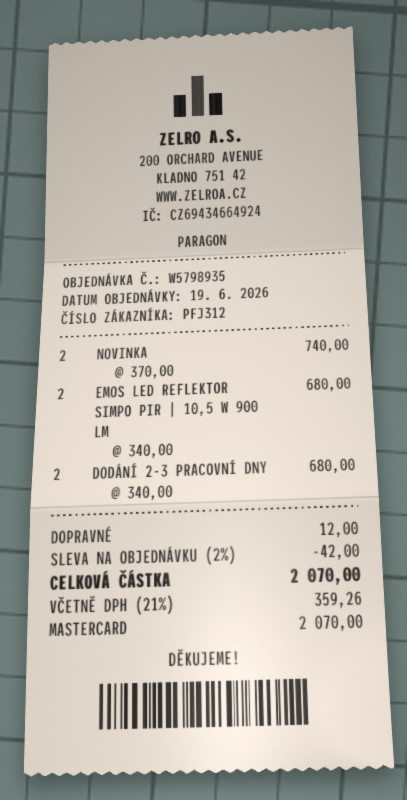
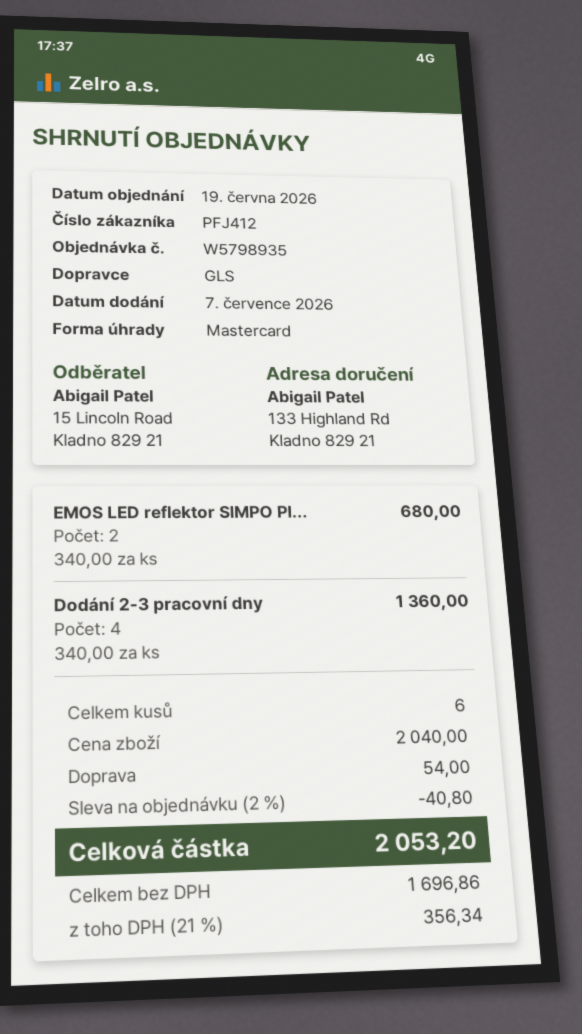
customer number: PFJ312 -> PFJ412
NOVINKA: 2 x 370.00 = 740.00 -> none
DODÁNÍ 2-3 PRACOVNÍ DNY: 2 x 340.00 = 680.00 -> 4 x 340.00 = 1360.00
discount: 2% = 42.00 -> 2% = 40.80
shipping: 12.00 -> 54.00
tax: 21% = 359.26 -> 21% = 356.34
total: 2070.00 -> 2053.20

